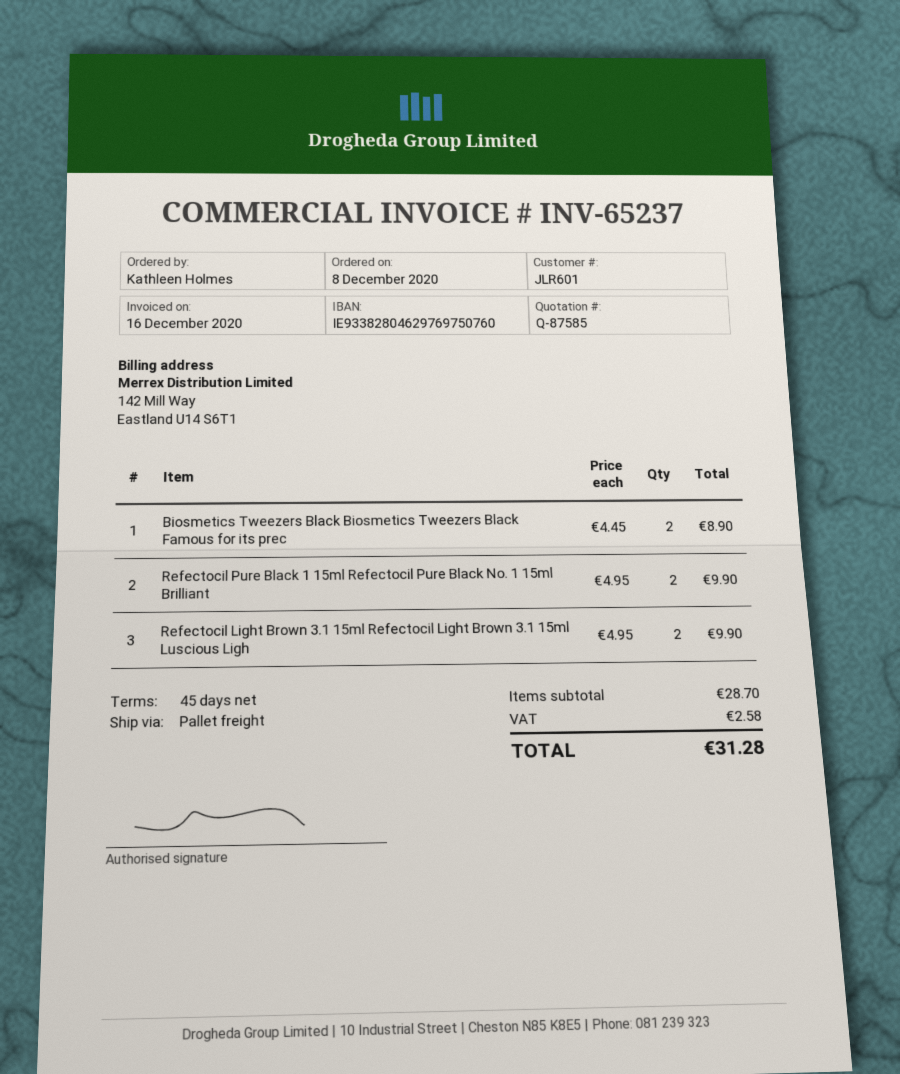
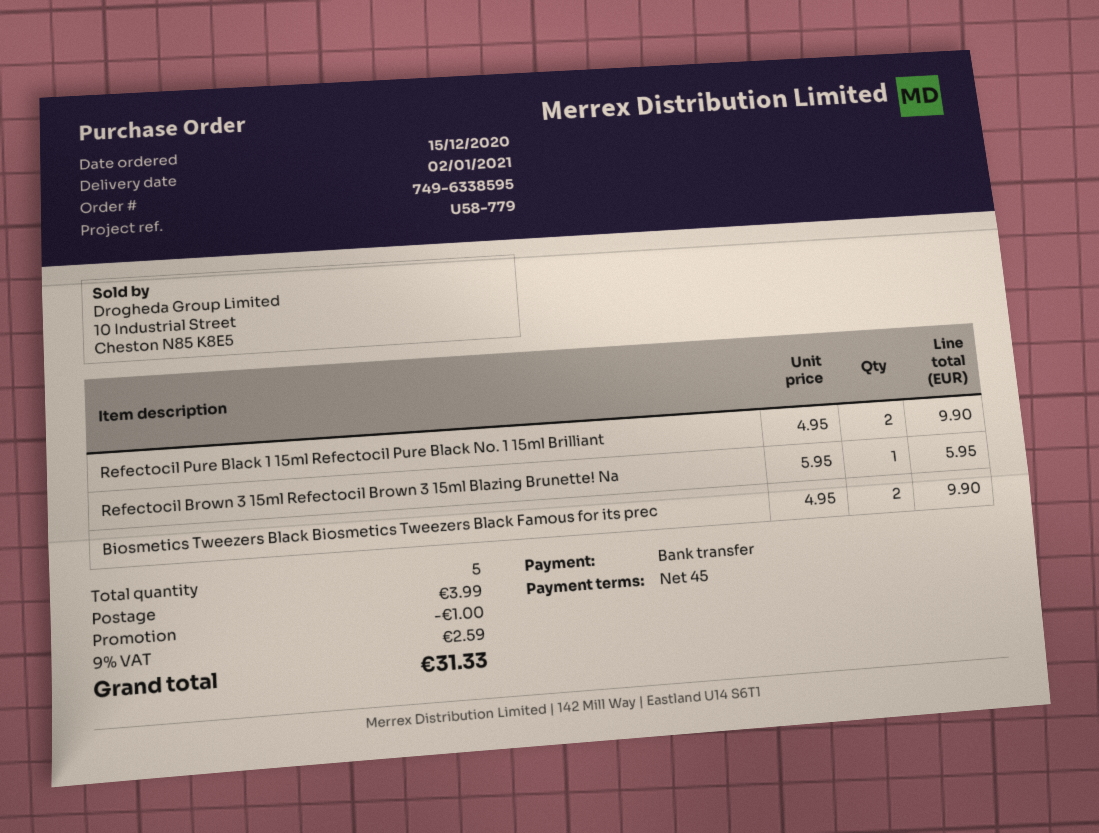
order date: 2020-12-08 -> 2020-12-15
Biosmetics Tweezers Black Biosmetics Tweezers Black Famous for its prec: 2 x 4.45 = 8.90 -> 2 x 4.95 = 9.90
Refectocil Light Brown 3.1 15ml Refectocil Light Brown 3.1 15ml Luscious Ligh: 2 x 4.95 = 9.90 -> none
Refectocil Brown 3 15ml Refectocil Brown 3 15ml Blazing Brunette! Na: none -> 1 x 5.95 = 5.95
discount: none -> 1.00
shipping: none -> 3.99
tax: 2.58 -> 2.59
total: 31.28 -> 31.33

